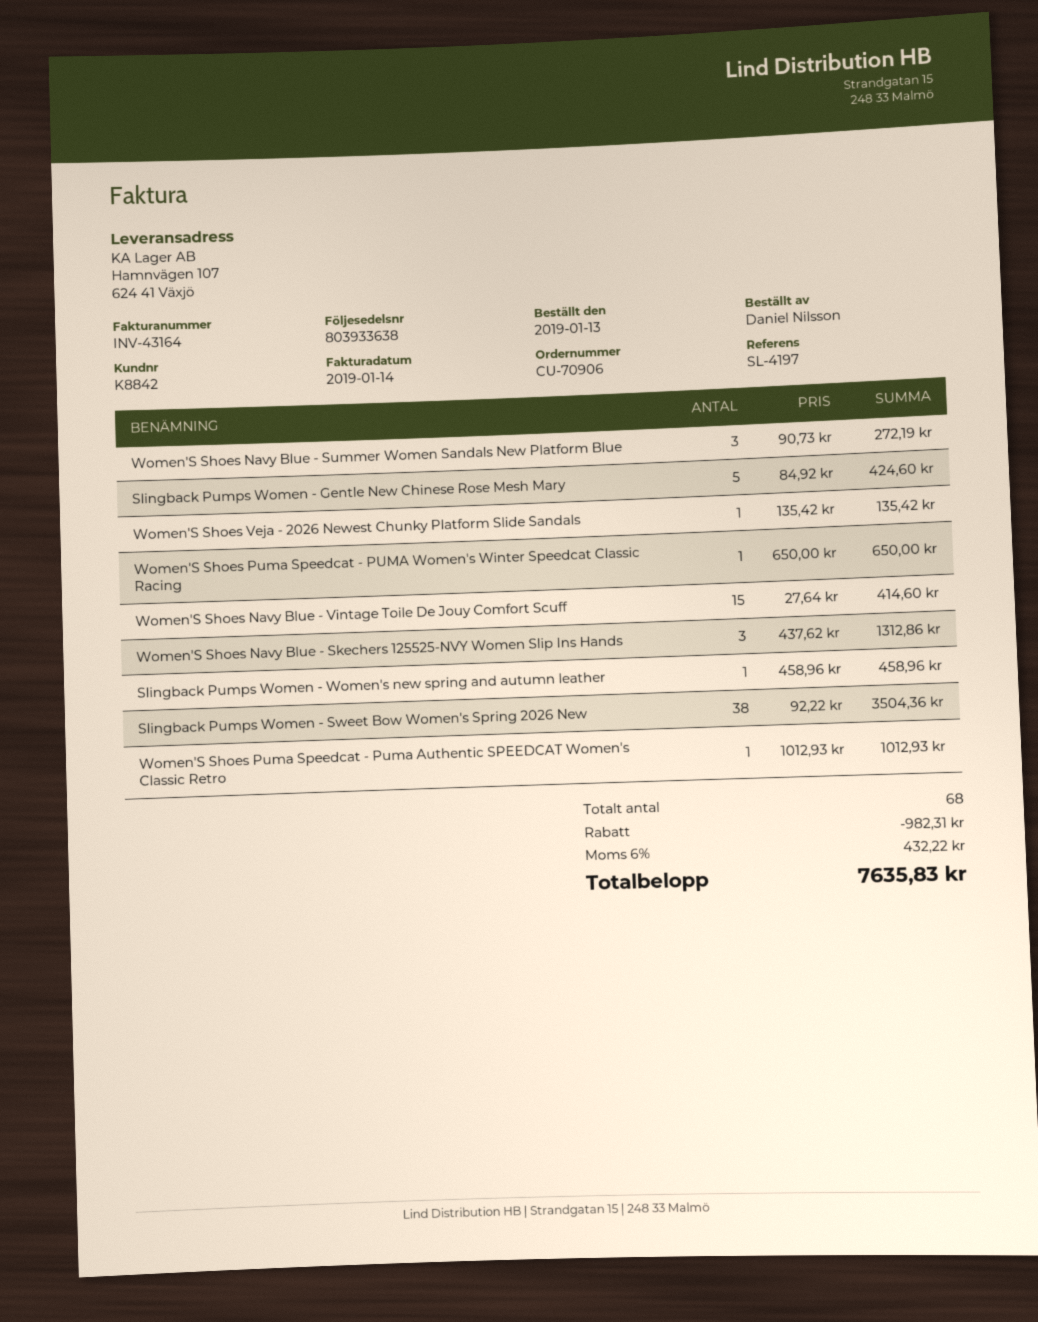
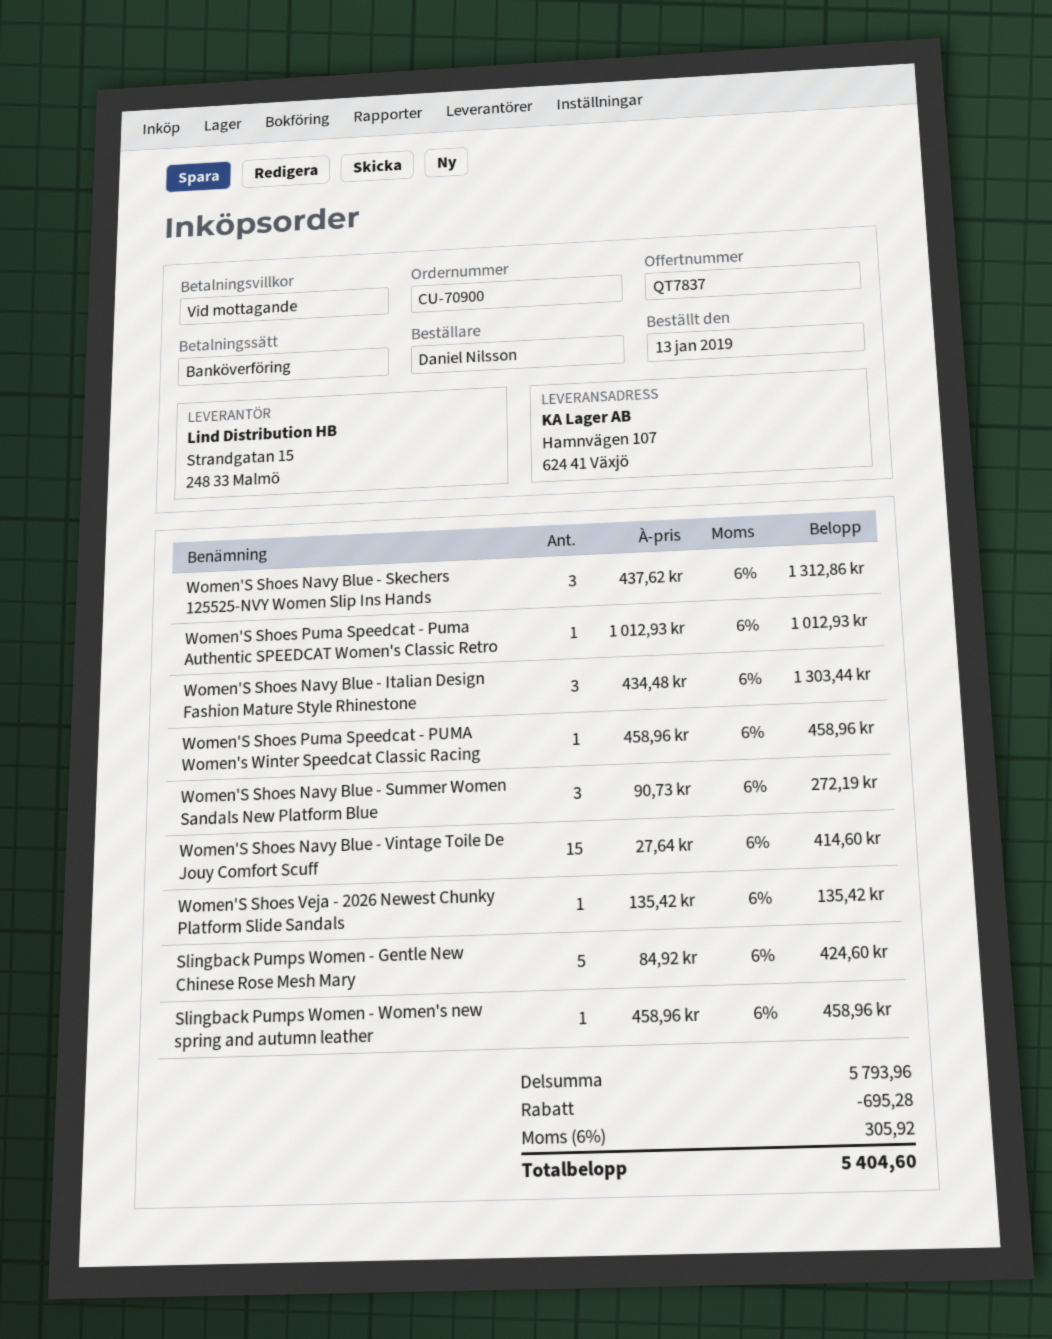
order number: CU-70906 -> CU-70900
Women'S Shoes Puma Speedcat - PUMA Women's Winter Speedcat Classic Racing: 1 x 650.00 = 650.00 -> 1 x 458.96 = 458.96
Slingback Pumps Women - Sweet Bow Women's Spring 2026 New: 38 x 92.22 = 3504.36 -> none
Women'S Shoes Navy Blue - Italian Design Fashion Mature Style Rhinestone: none -> 3 x 434.48 = 1303.44
discount: 982.31 -> 695.28
tax: 6% = 432.22 -> 6% = 305.92
total: 7635.83 -> 5404.60

